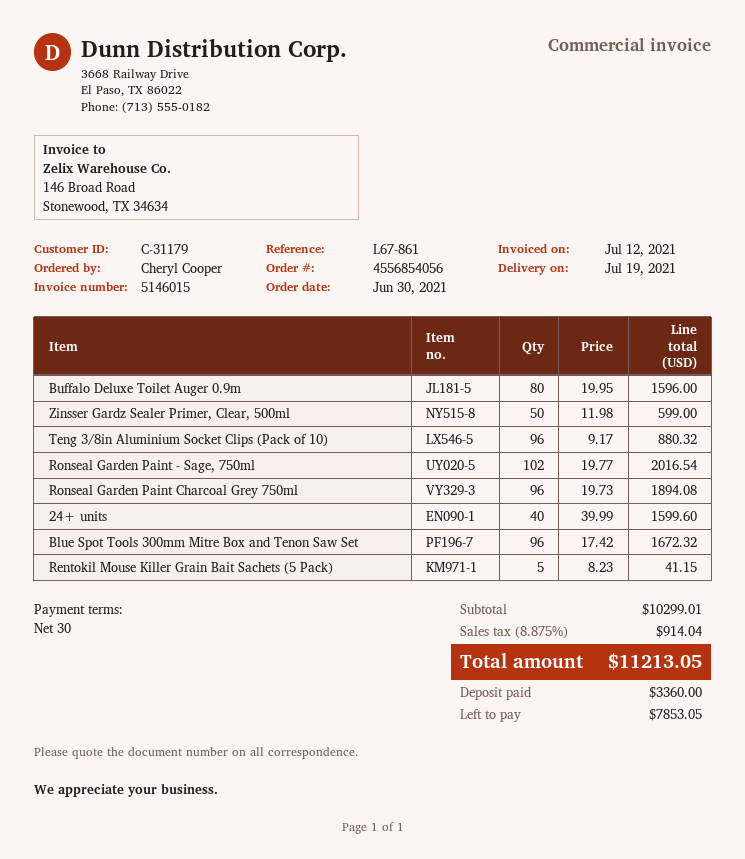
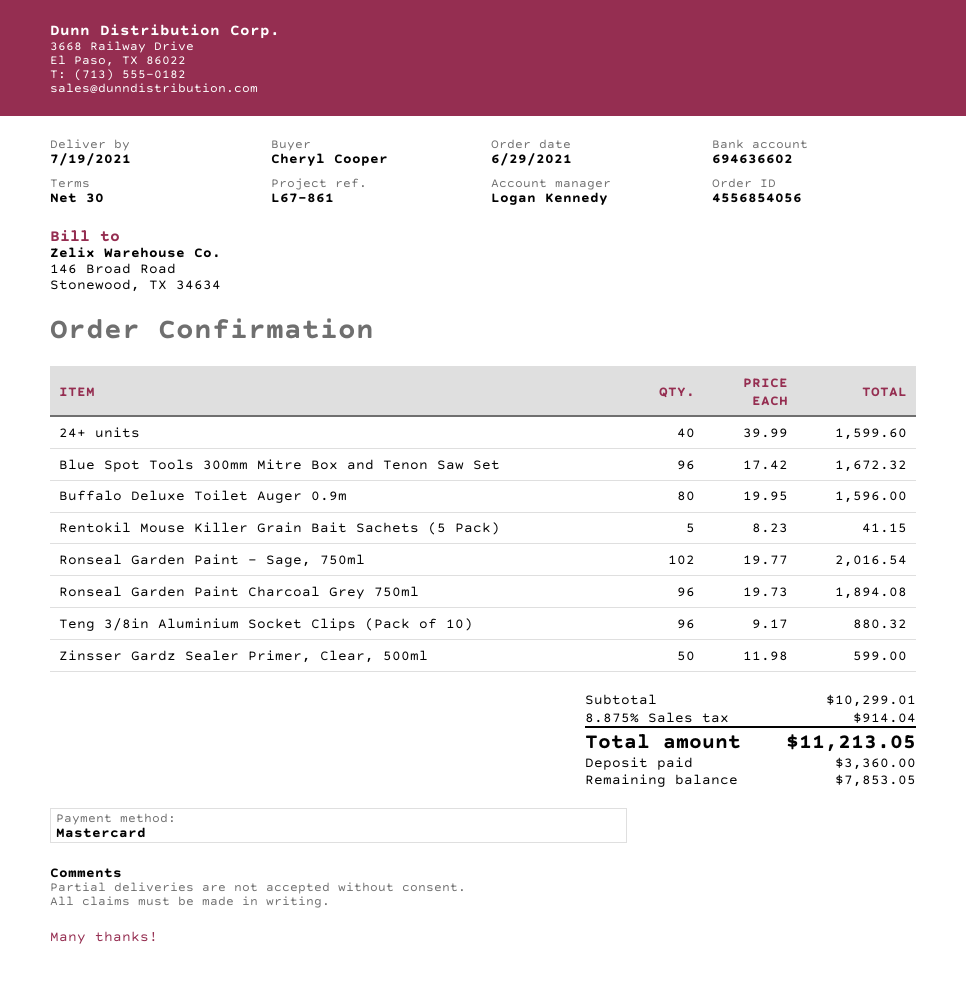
order date: 2021-06-30 -> 2021-06-29

